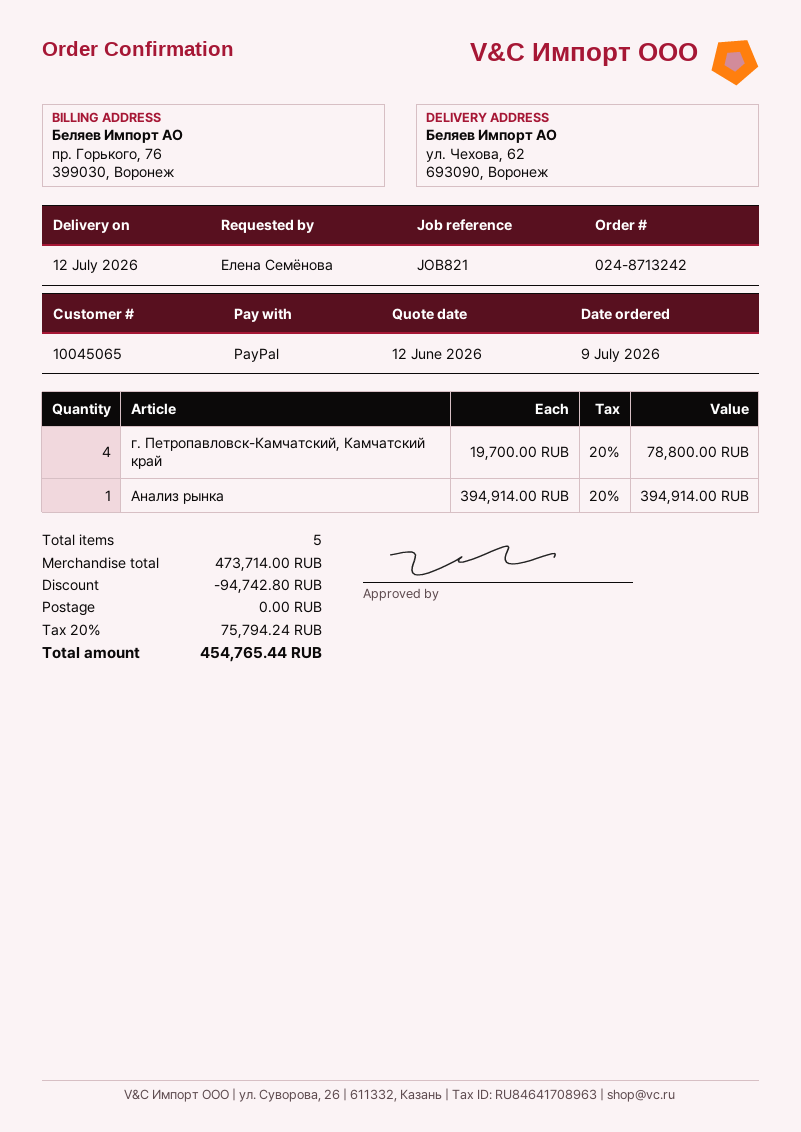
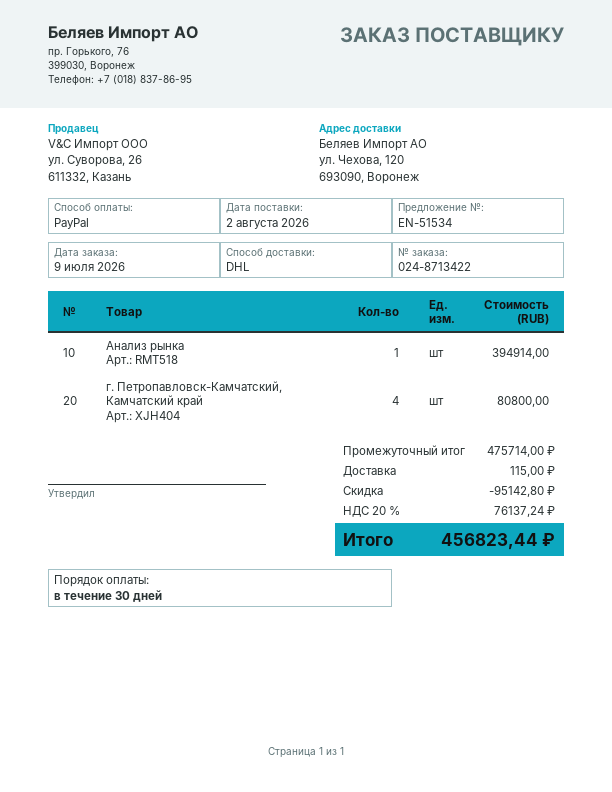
order number: 024-8713242 -> 024-8713422
delivery date: 2026-07-12 -> 2026-08-02
ship to: ул. Чехова, 62, 693090, Воронеж -> ул. Чехова, 120, 693090, Воронеж
г. Петропавловск-Камчатский, Камчатский край: 4 for 78800.00 -> 4 for 80800.00
subtotal: 473714.00 -> 475714.00
discount: 94742.80 -> 95142.80
shipping: 0.00 -> 115.00
tax: 20% = 75794.24 -> 20% = 76137.24
total: 454765.44 -> 456823.44

